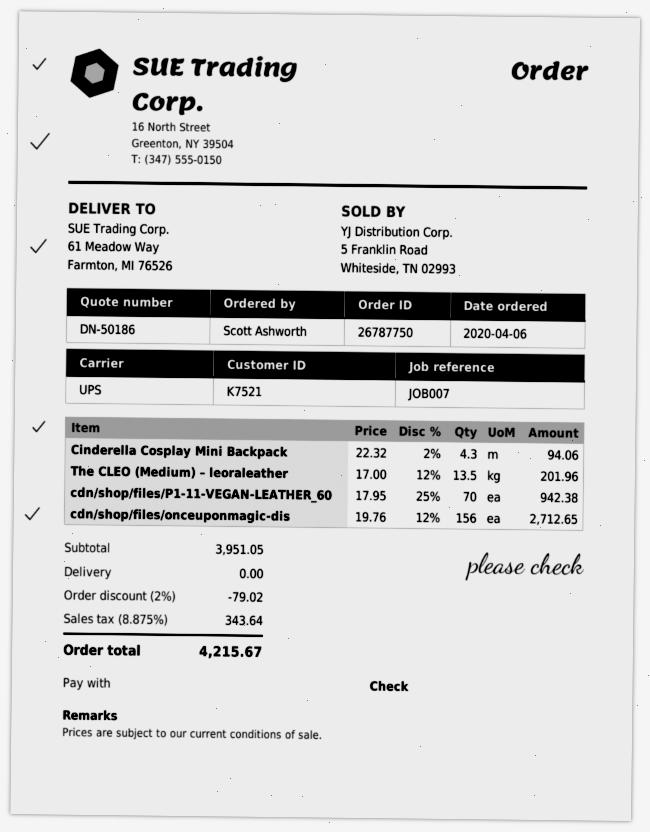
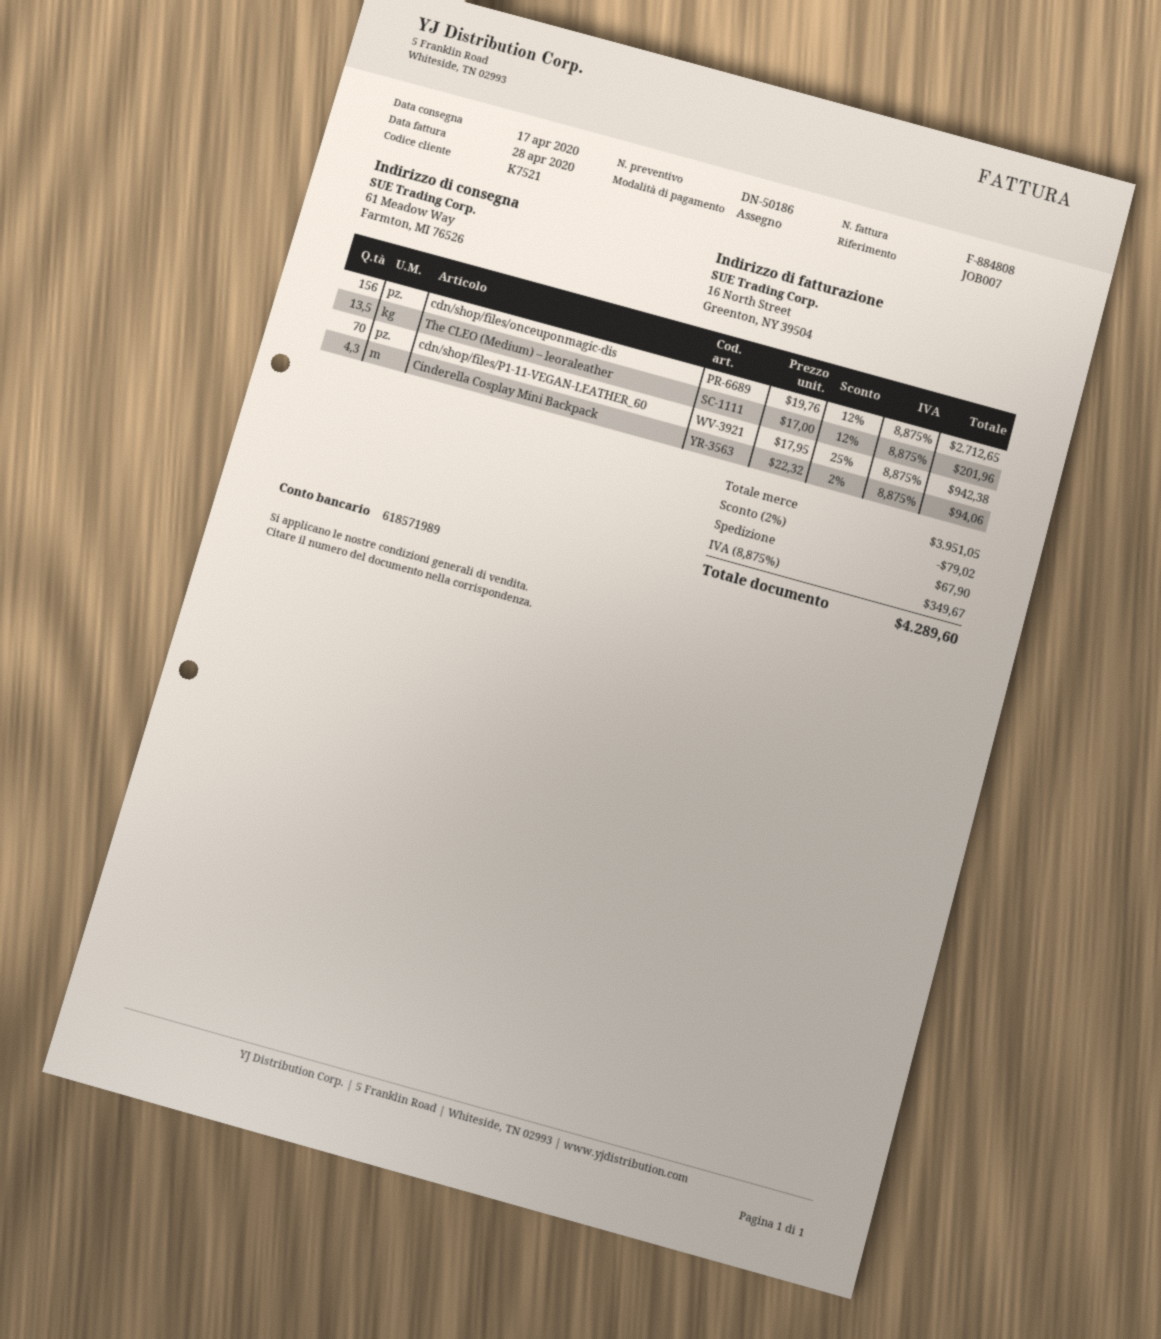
shipping: 0.00 -> 67.90
tax: 8.875% = 343.64 -> 8.875% = 349.67
total: 4215.67 -> 4289.60

